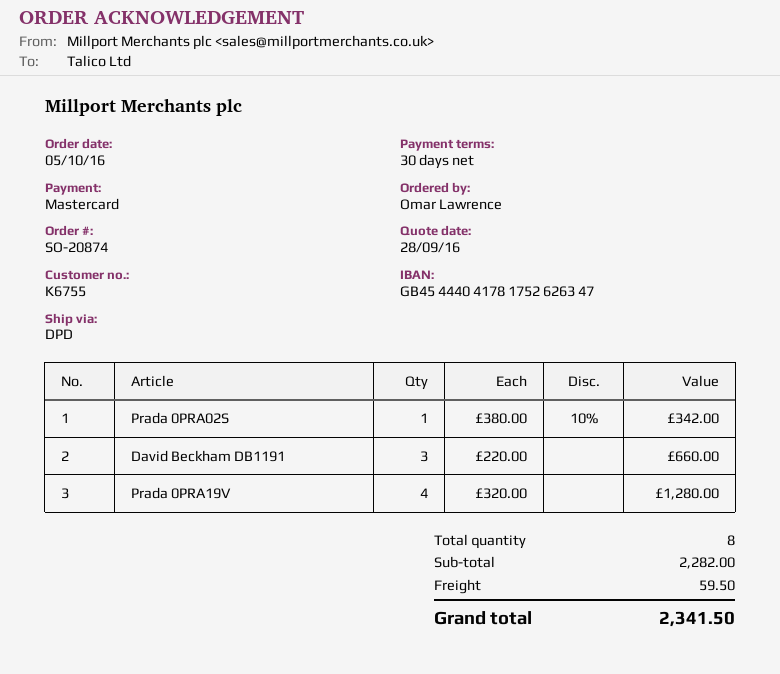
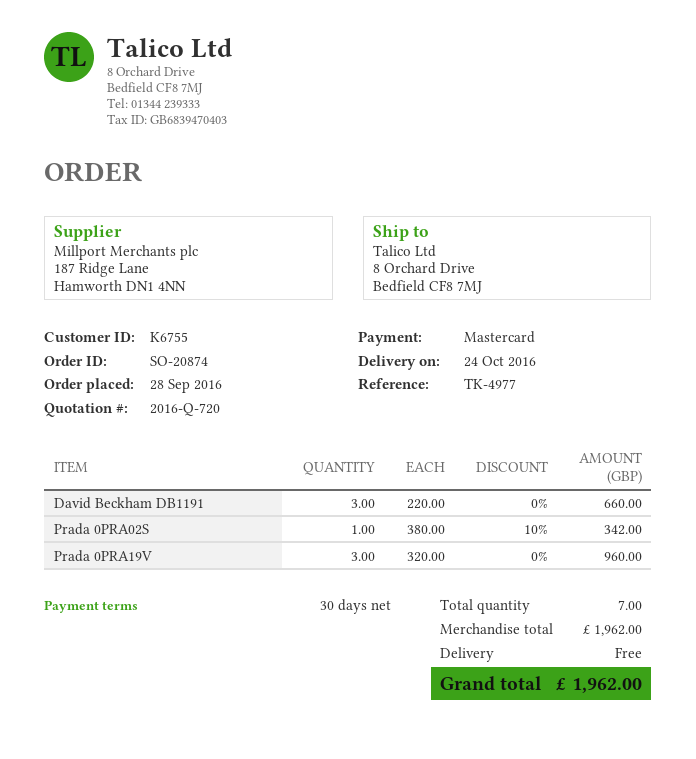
order date: 2016-10-05 -> 2016-09-28
Prada 0PRA19V: 4 x 320.00 = 1280.00 -> 3 x 320.00 = 960.00
total quantity: 8 -> 7
subtotal: 2282.00 -> 1962.00
shipping: 59.50 -> 0.00
total: 2341.50 -> 1962.00

